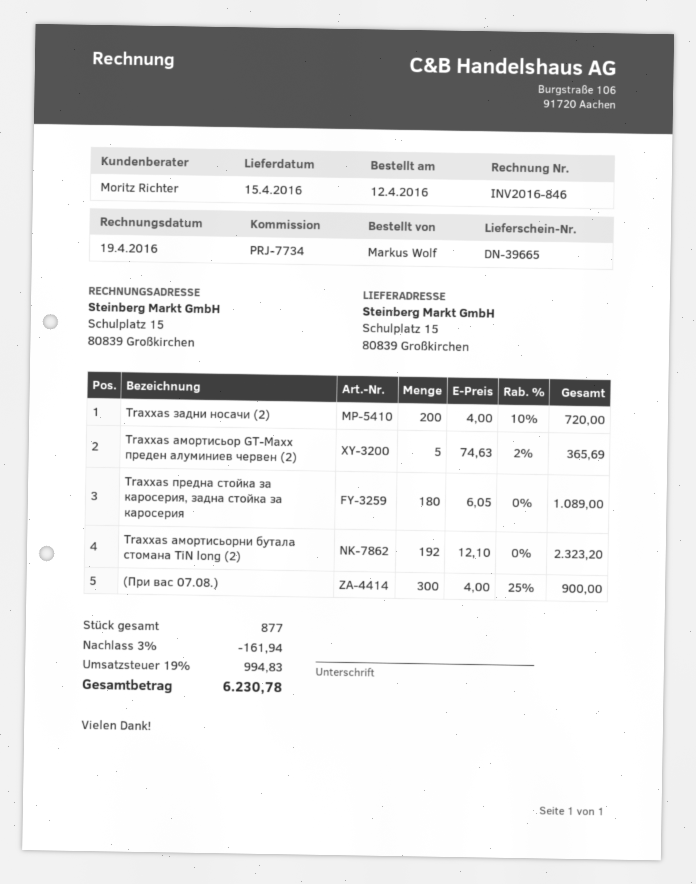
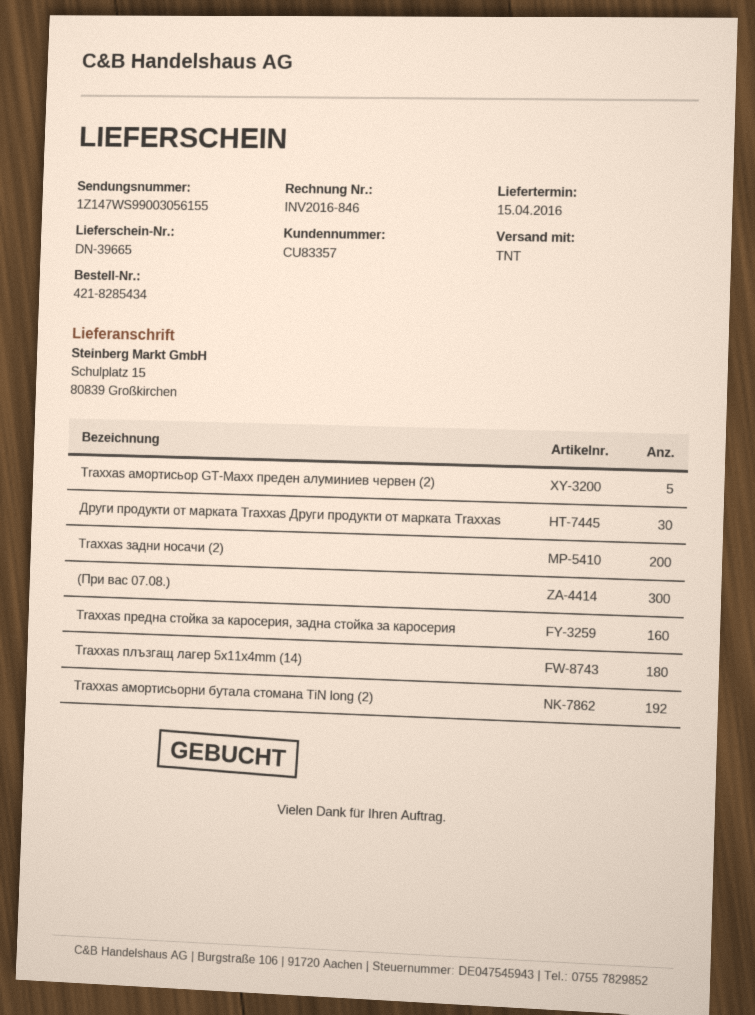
Traxxas предна стойка за каросерия, задна стойка за каросерия: 180 -> 160
Други продукти от марката Traxxas Други продукти от марката Traxxas: none -> 30
Traxxas плъзгащ лагер 5x11x4mm (14): none -> 180

